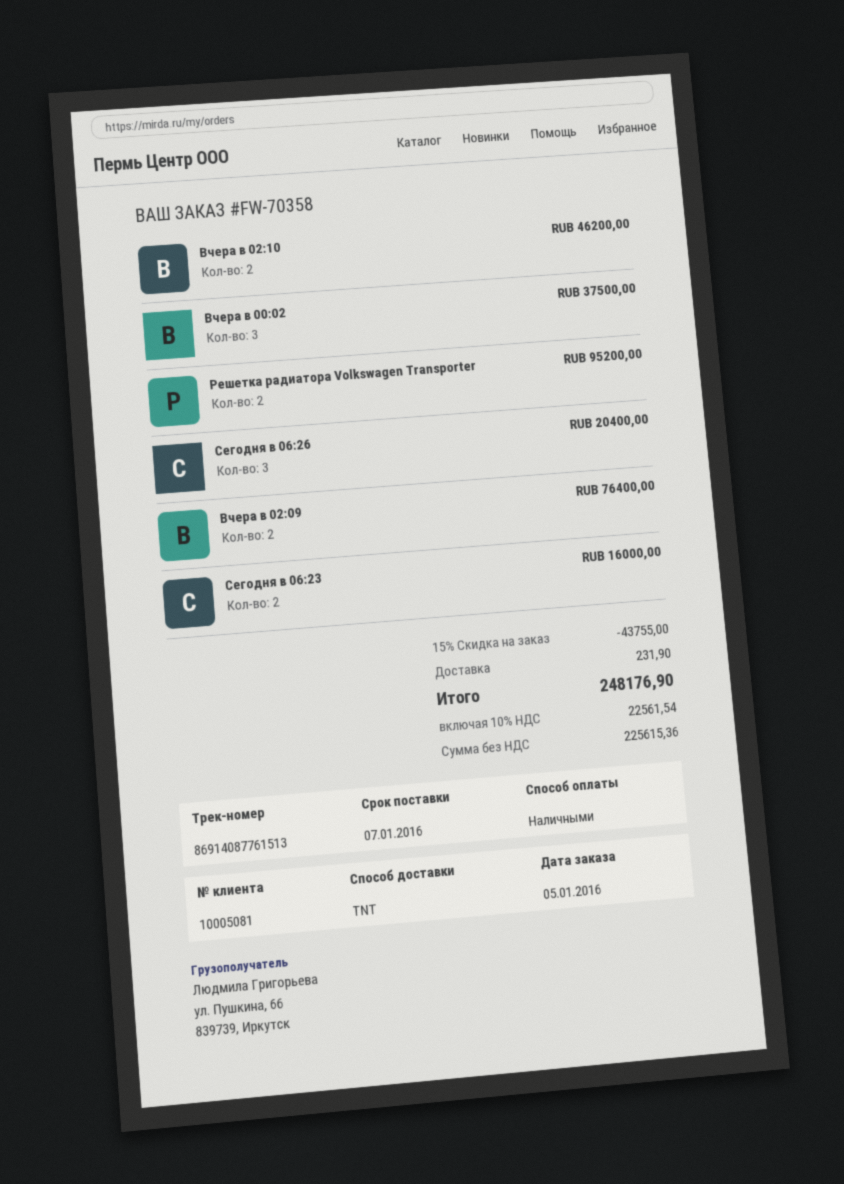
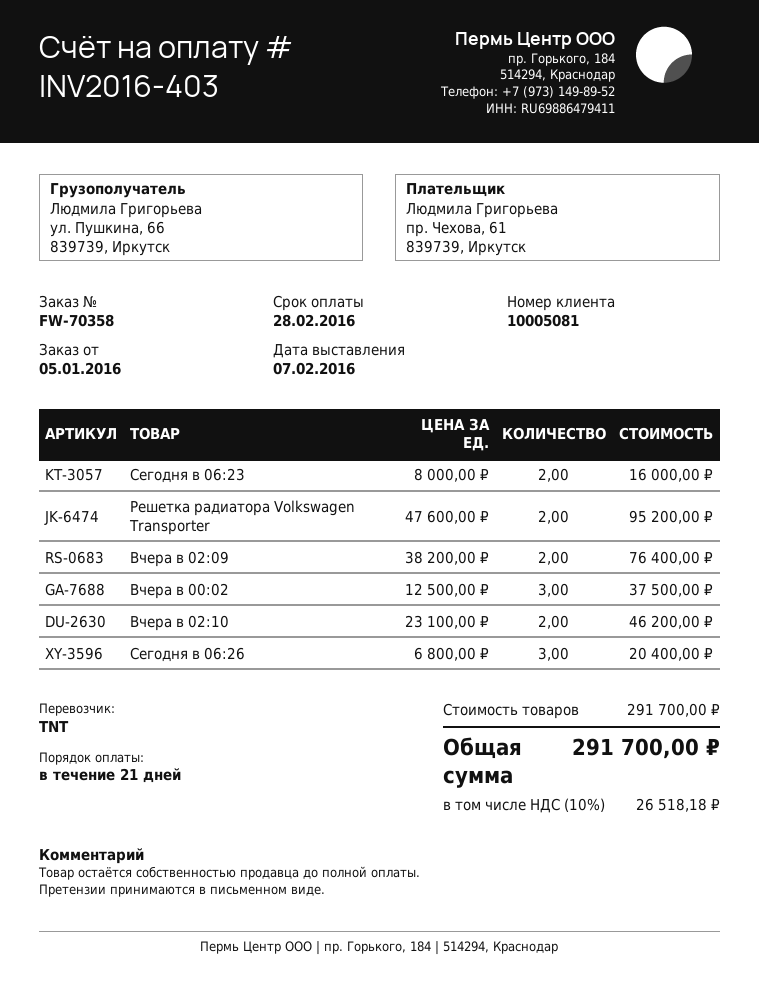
discount: 15% = 43755.00 -> none
shipping: 231.90 -> none
tax: 10% = 22561.54 -> 10% = 26518.18
total: 248176.90 -> 291700.00

